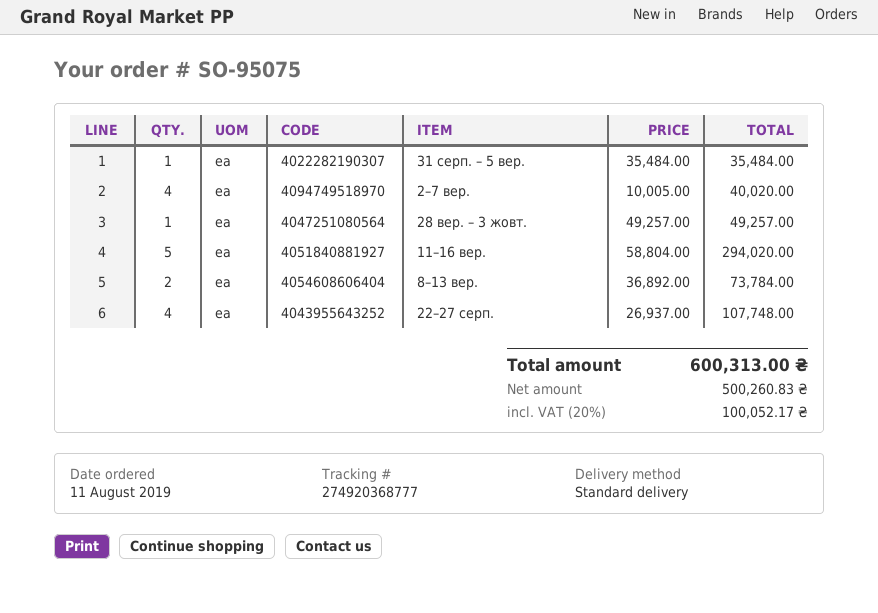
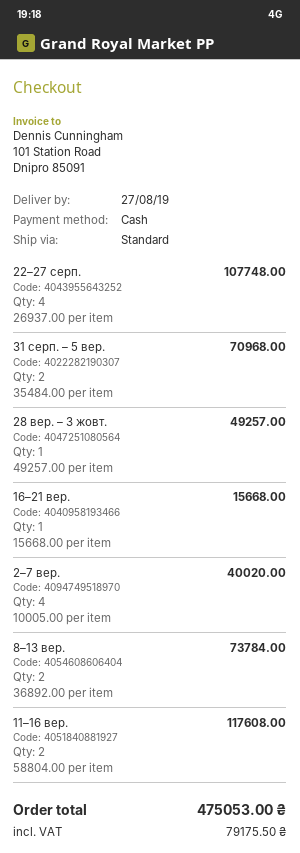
31 серп. – 5 вер.: 1 x 35484.00 = 35484.00 -> 2 x 35484.00 = 70968.00
11–16 вер.: 5 x 58804.00 = 294020.00 -> 2 x 58804.00 = 117608.00
16–21 вер.: none -> 1 x 15668.00 = 15668.00
tax: 100052.17 -> 79175.50
total: 600313.00 -> 475053.00

